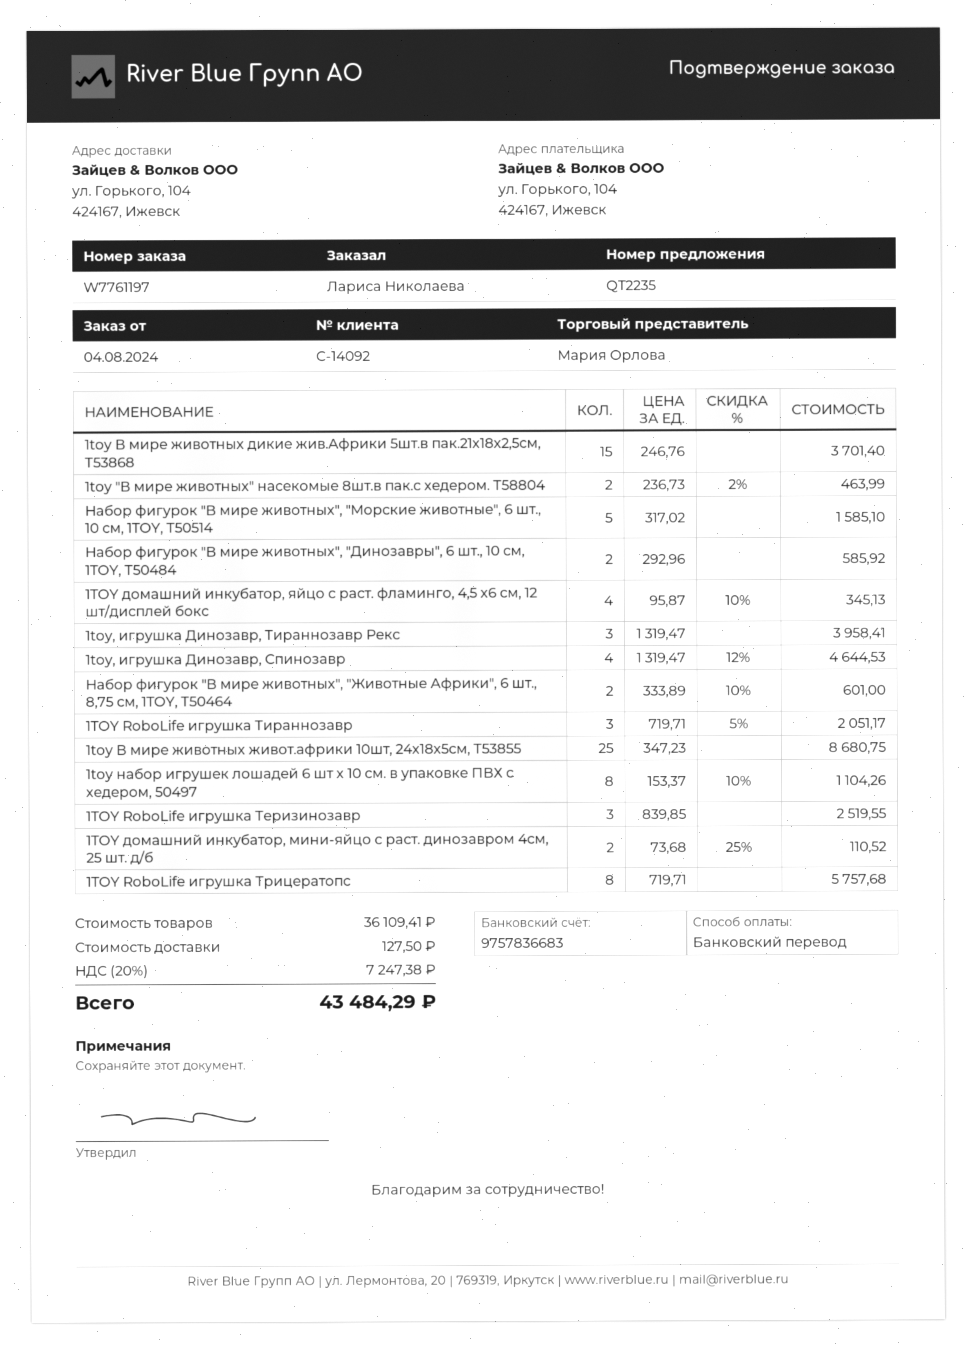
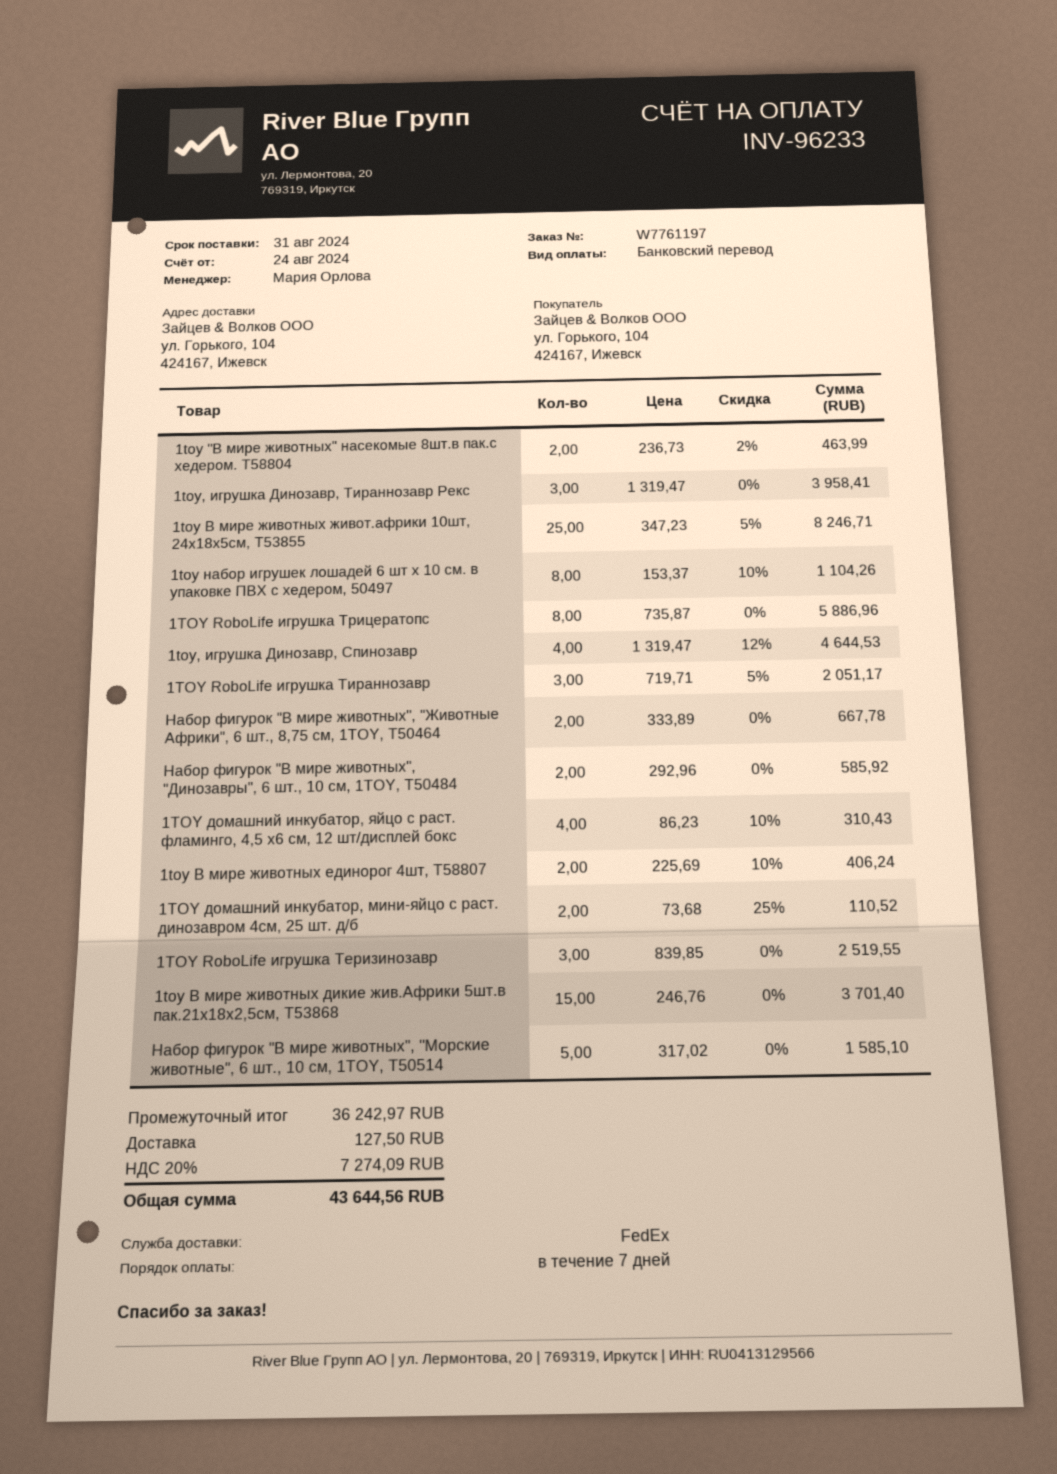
1TOY домашний инкубатор, яйцо с раст. фламинго, 4,5 х6 см, 12 шт/дисплей бокс: 4 x 95.87 - 10% = 345.13 -> 4 x 86.23 - 10% = 310.43
Набор фигурок "В мире животных", "Животные Африки", 6 шт., 8,75 см, 1TOY, Т50464: 2 x 333.89 - 10% = 601.00 -> 2 x 333.89 = 667.78
1toy В мире животных живот.африки 10шт, 24х18х5см, Т53855: 25 x 347.23 = 8680.75 -> 25 x 347.23 - 5% = 8246.71
1TOY RoboLife игрушка Трицератопс: 8 x 719.71 = 5757.68 -> 8 x 735.87 = 5886.96
1toy В мире животных единорог 4шт, Т58807: none -> 2 x 225.69 - 10% = 406.24
subtotal: 36109.41 -> 36242.97
tax: 20% = 7247.38 -> 20% = 7274.09
total: 43484.29 -> 43644.56

